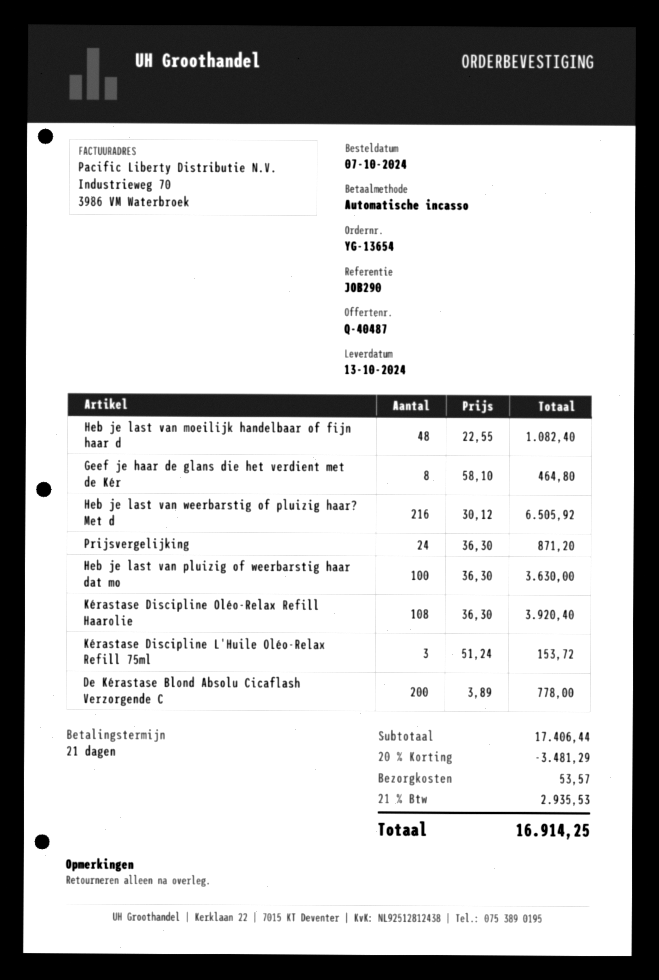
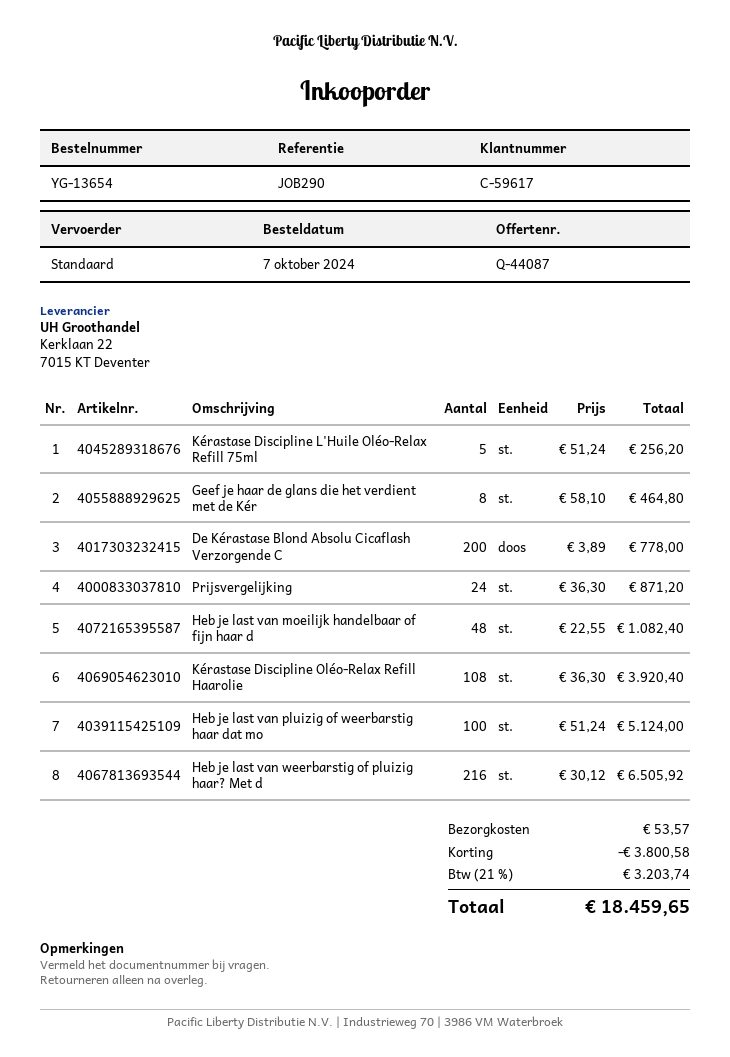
quote number: Q-40487 -> Q-44087
Heb je last van pluizig of weerbarstig haar dat mo: 100 x 36.30 = 3630.00 -> 100 x 51.24 = 5124.00
Kérastase Discipline L'Huile Oléo-Relax Refill 75ml: 3 x 51.24 = 153.72 -> 5 x 51.24 = 256.20
discount: 3481.29 -> 3800.58
tax: 21% = 2935.53 -> 21% = 3203.74
total: 16914.25 -> 18459.65

